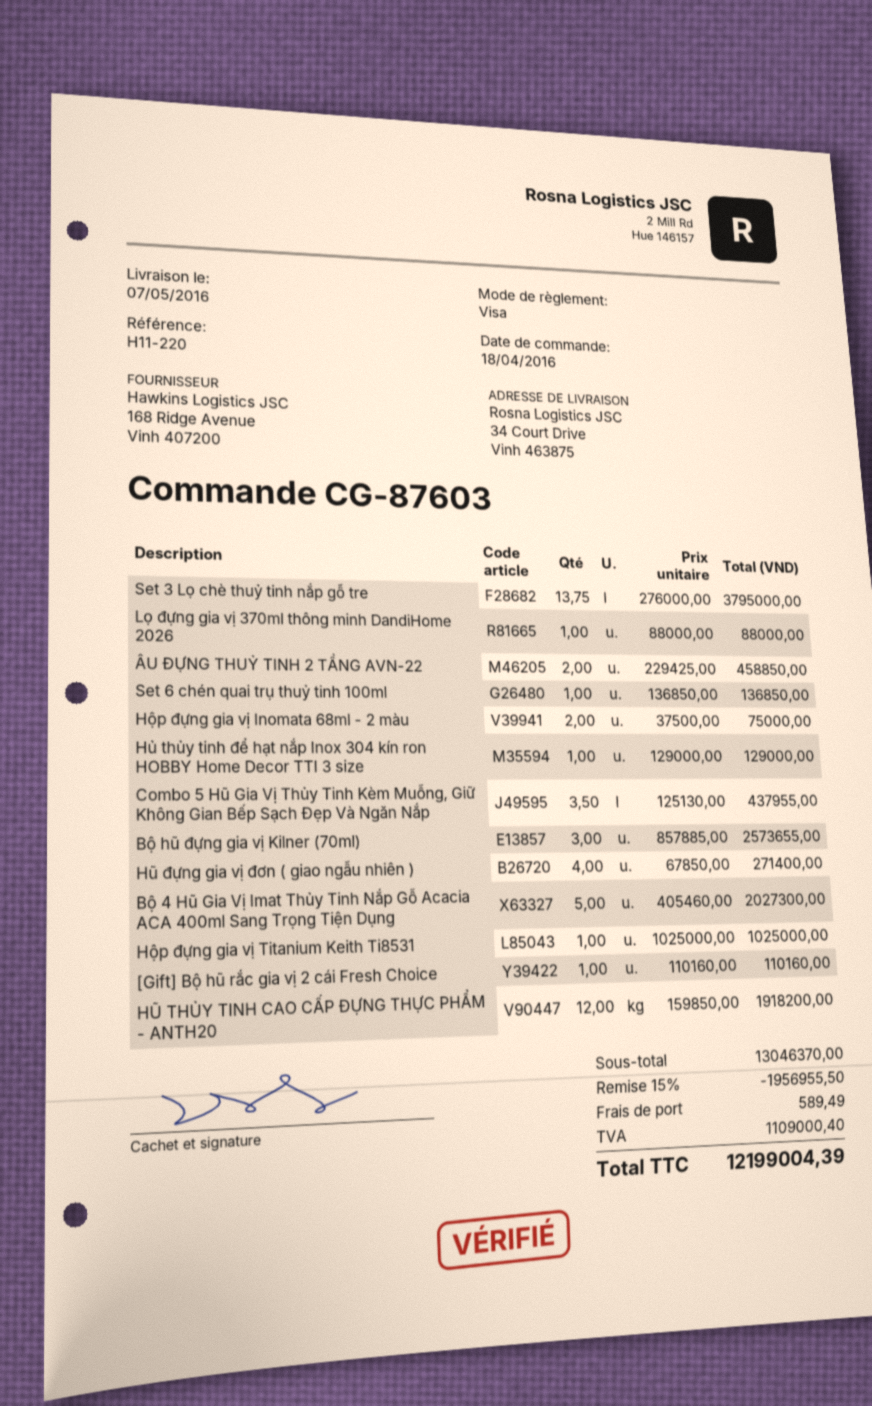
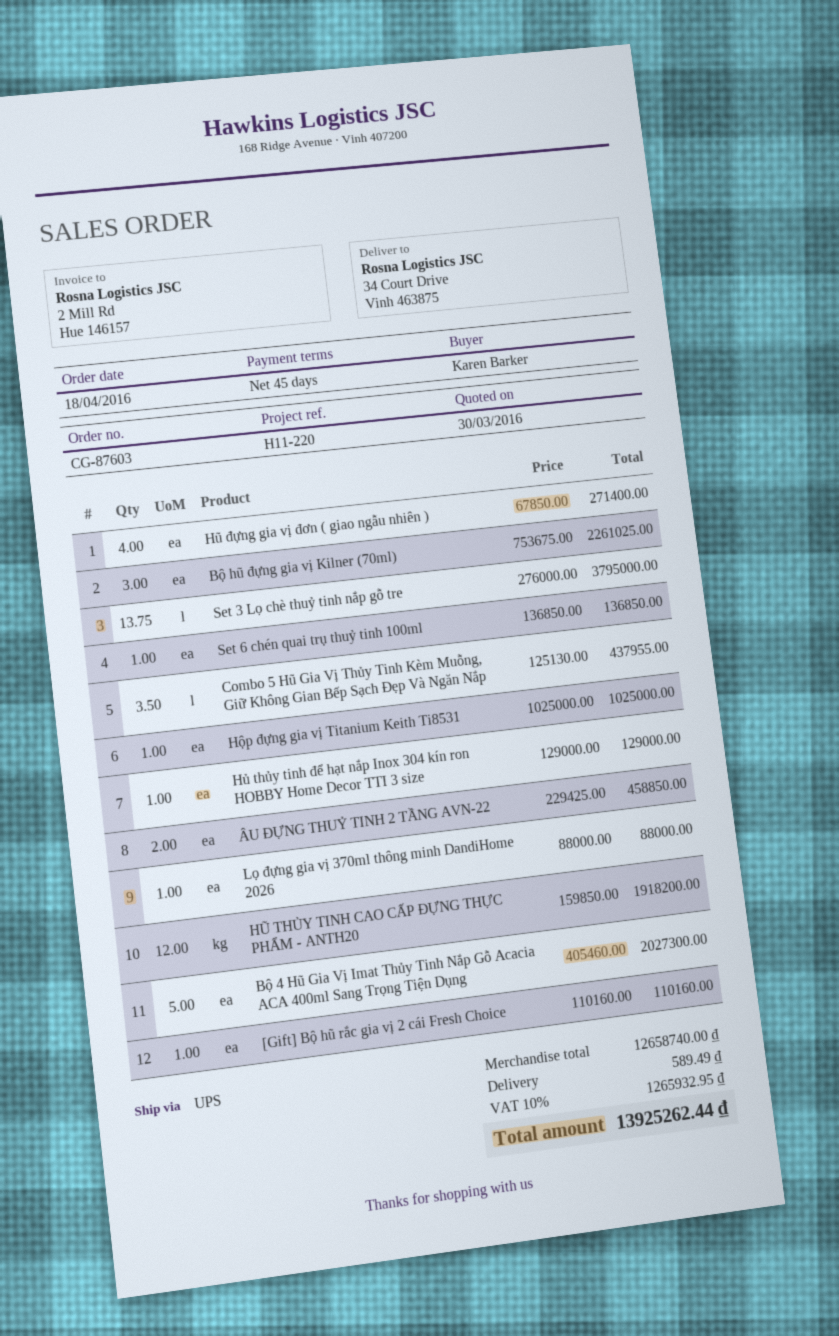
Hộp đựng gia vị Inomata 68ml - 2 màu: 2 x 37500.00 = 75000.00 -> none
Bộ hũ đựng gia vị Kilner (70ml): 3 x 857885.00 = 2573655.00 -> 3 x 753675.00 = 2261025.00
subtotal: 13046370.00 -> 12658740.00
discount: 15% = 1956955.50 -> none
tax: 1109000.40 -> 1265932.95
total: 12199004.39 -> 13925262.44

